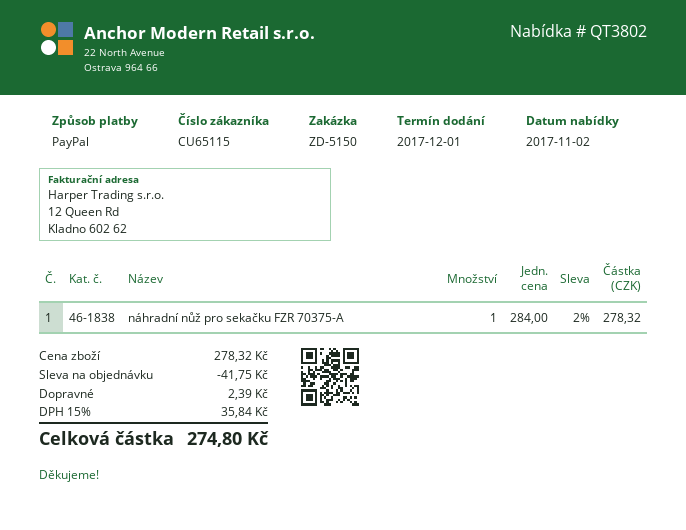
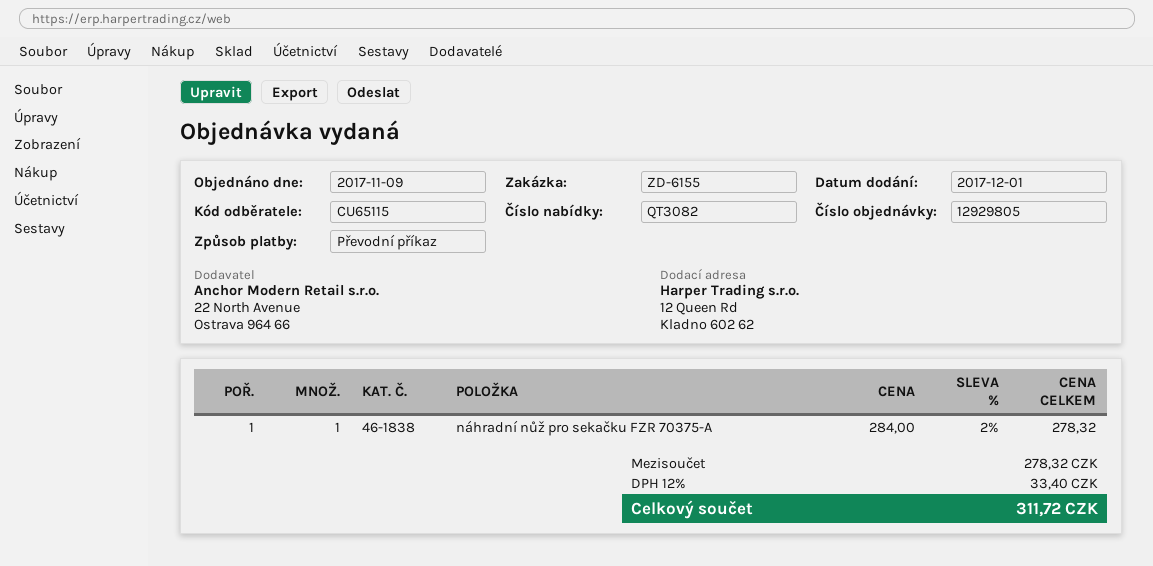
quote number: QT3802 -> QT3082
reference: ZD-5150 -> ZD-6155
payment method: PayPal -> bank transfer
discount: 41.75 -> none
shipping: 2.39 -> none
tax: 15% = 35.84 -> 12% = 33.40
total: 274.80 -> 311.72

